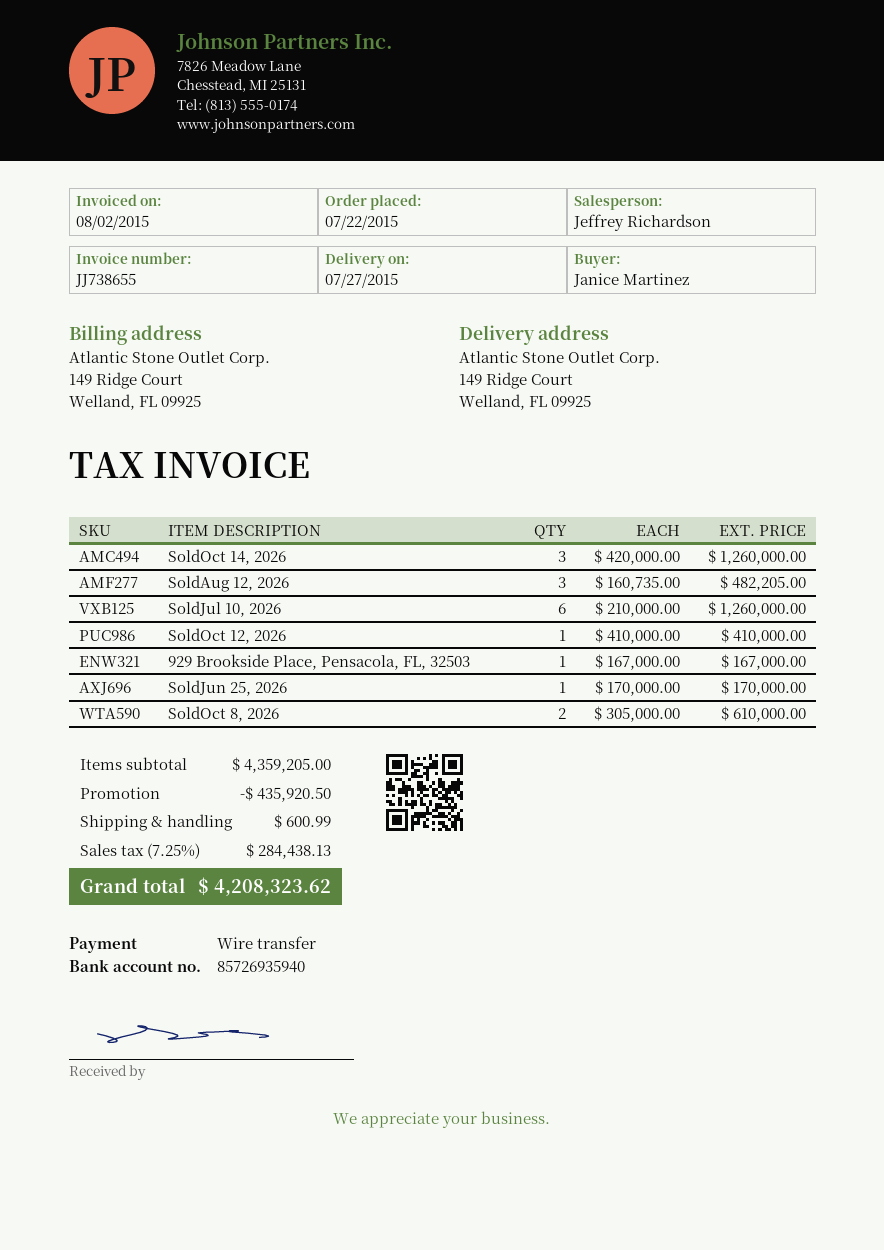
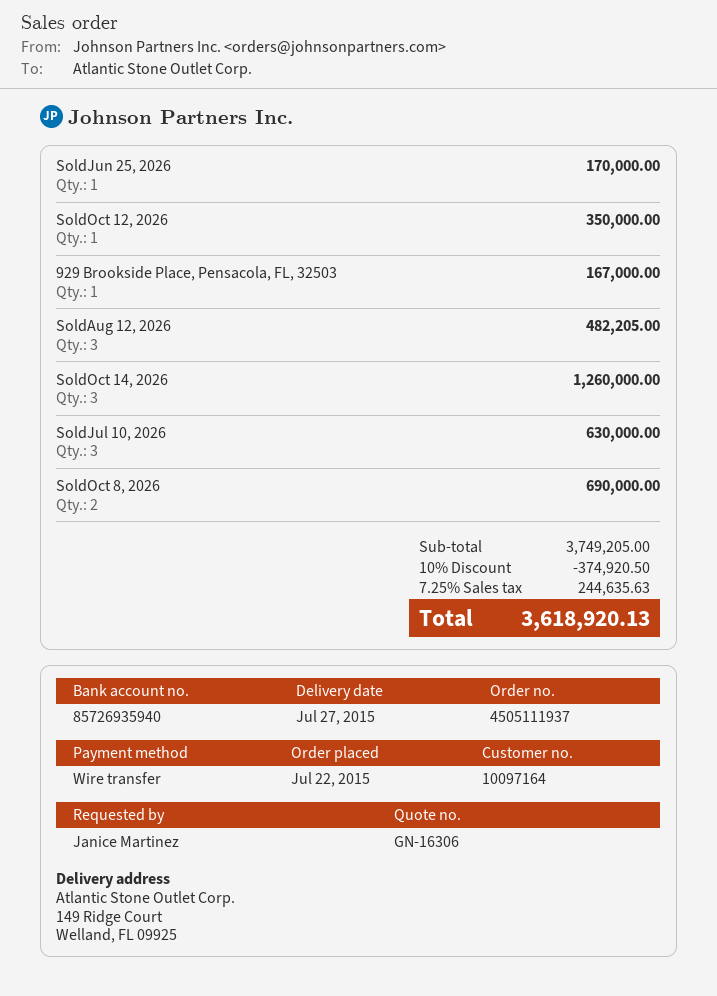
SoldJul 10, 2026: 6 for 1260000.00 -> 3 for 630000.00
SoldOct 12, 2026: 1 for 410000.00 -> 1 for 350000.00
SoldOct 8, 2026: 2 for 610000.00 -> 2 for 690000.00
subtotal: 4359205.00 -> 3749205.00
discount: 435920.50 -> 374920.50
shipping: 600.99 -> none
tax: 7.25% = 284438.13 -> 7.25% = 244635.63
total: 4208323.62 -> 3618920.13

